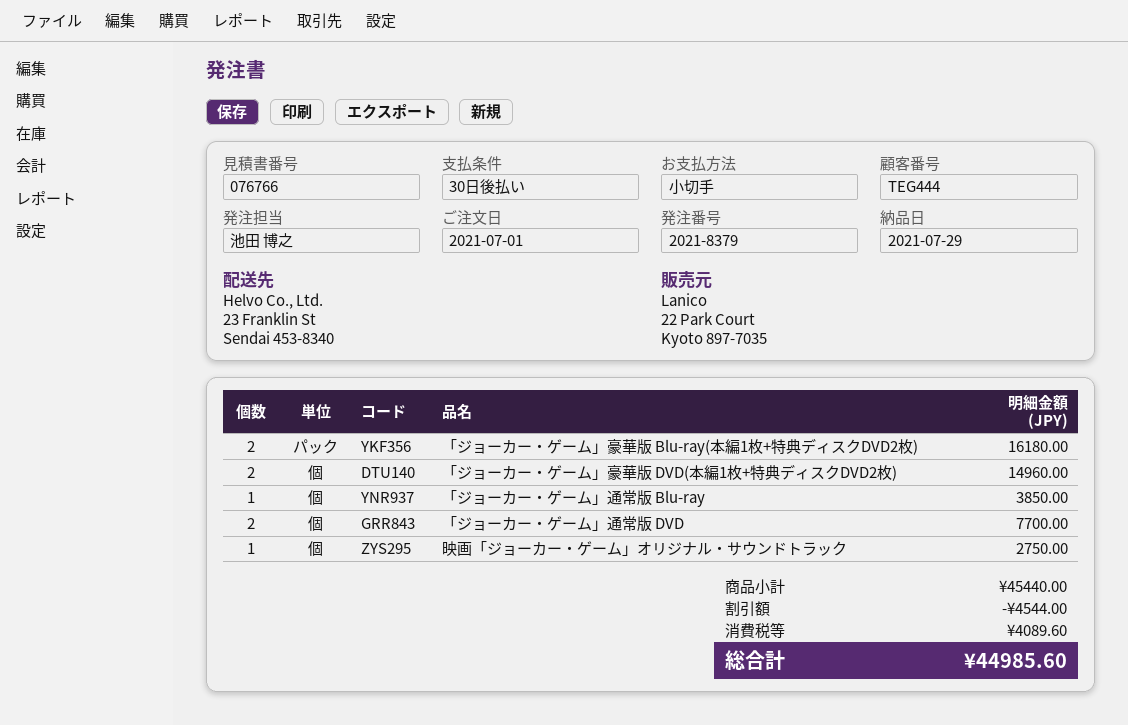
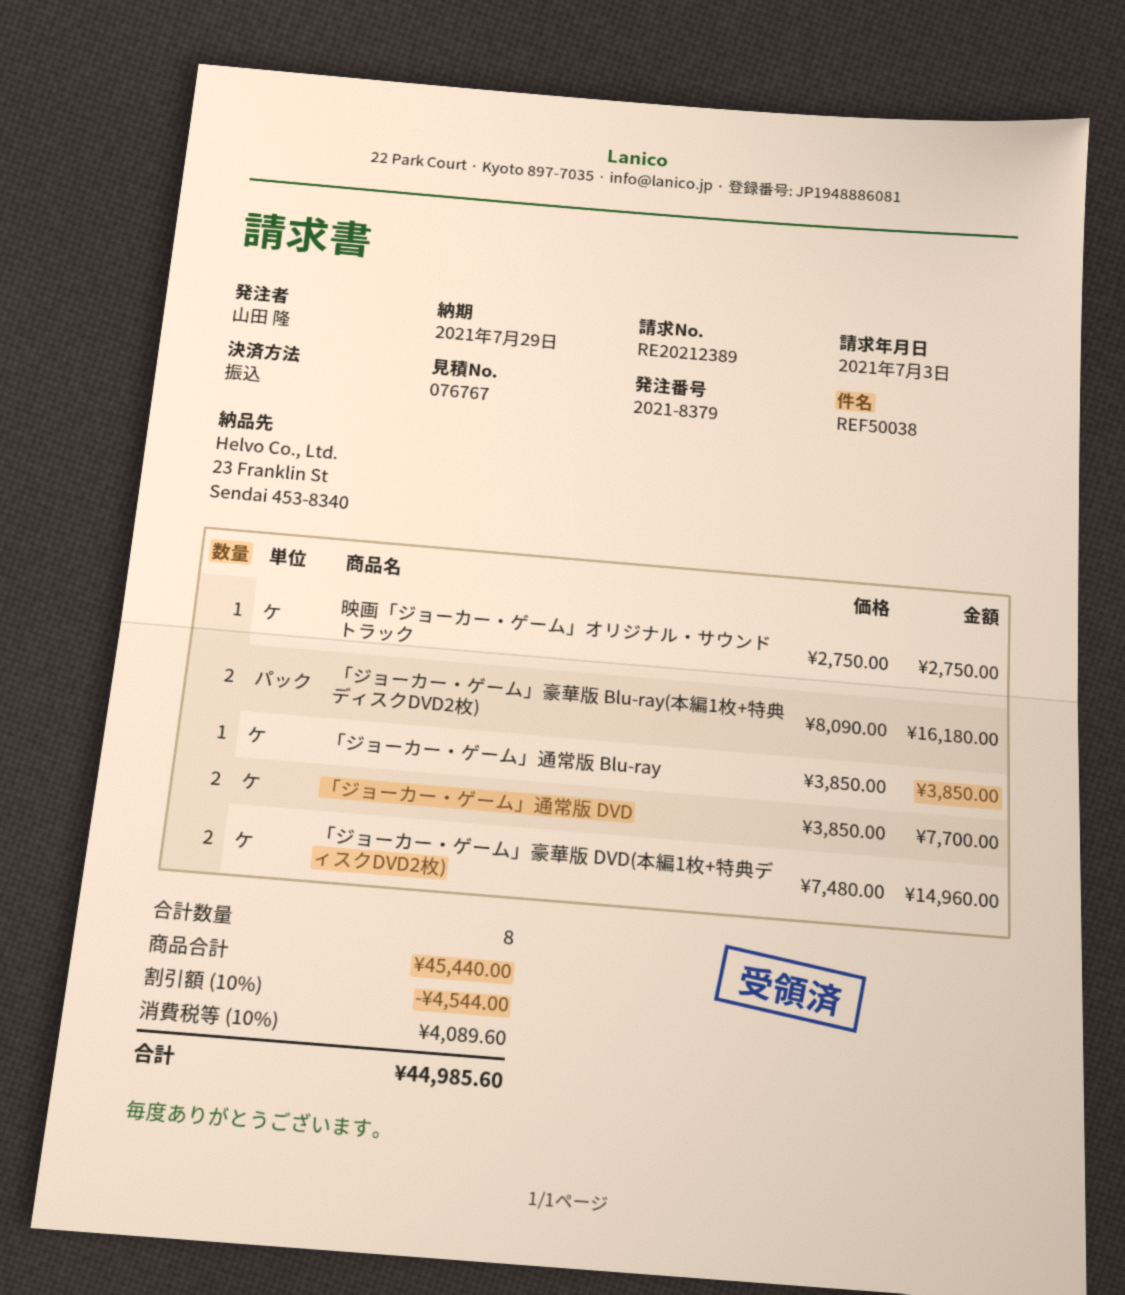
quote number: 076766 -> 076767
ordered by: 池田 博之 -> 山田 隆
payment method: cheque -> bank transfer

